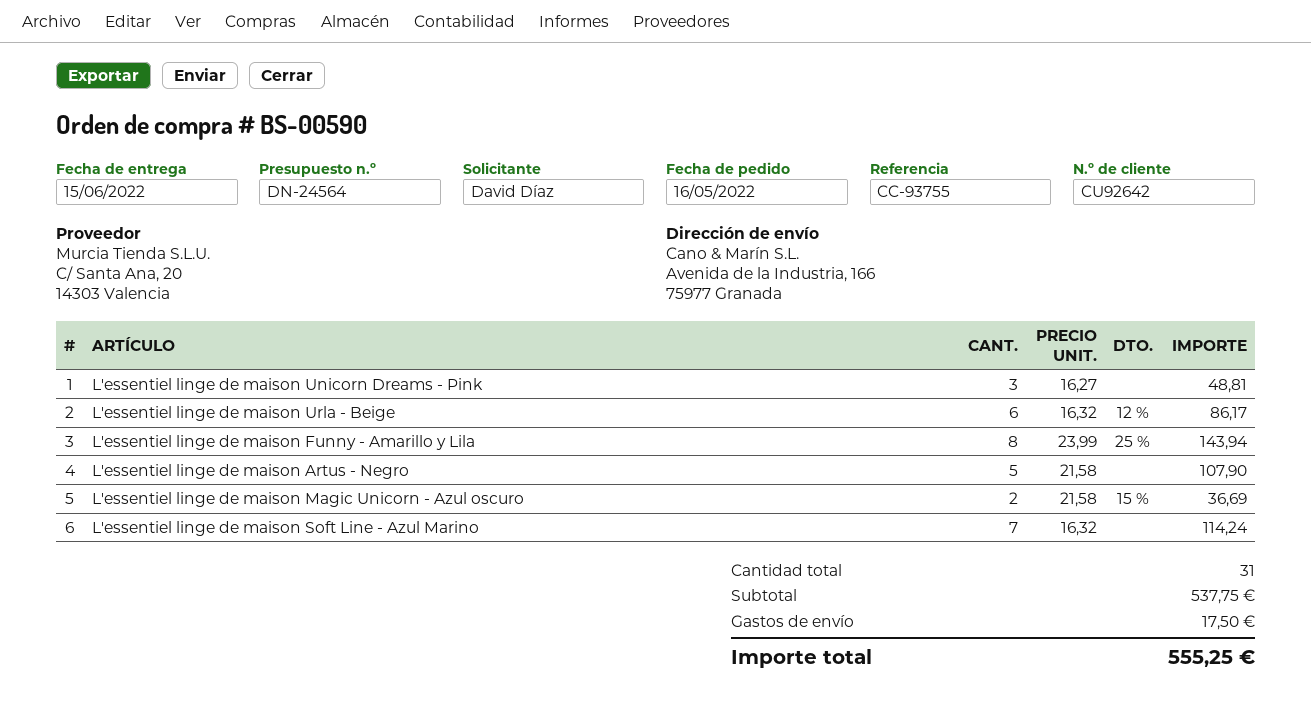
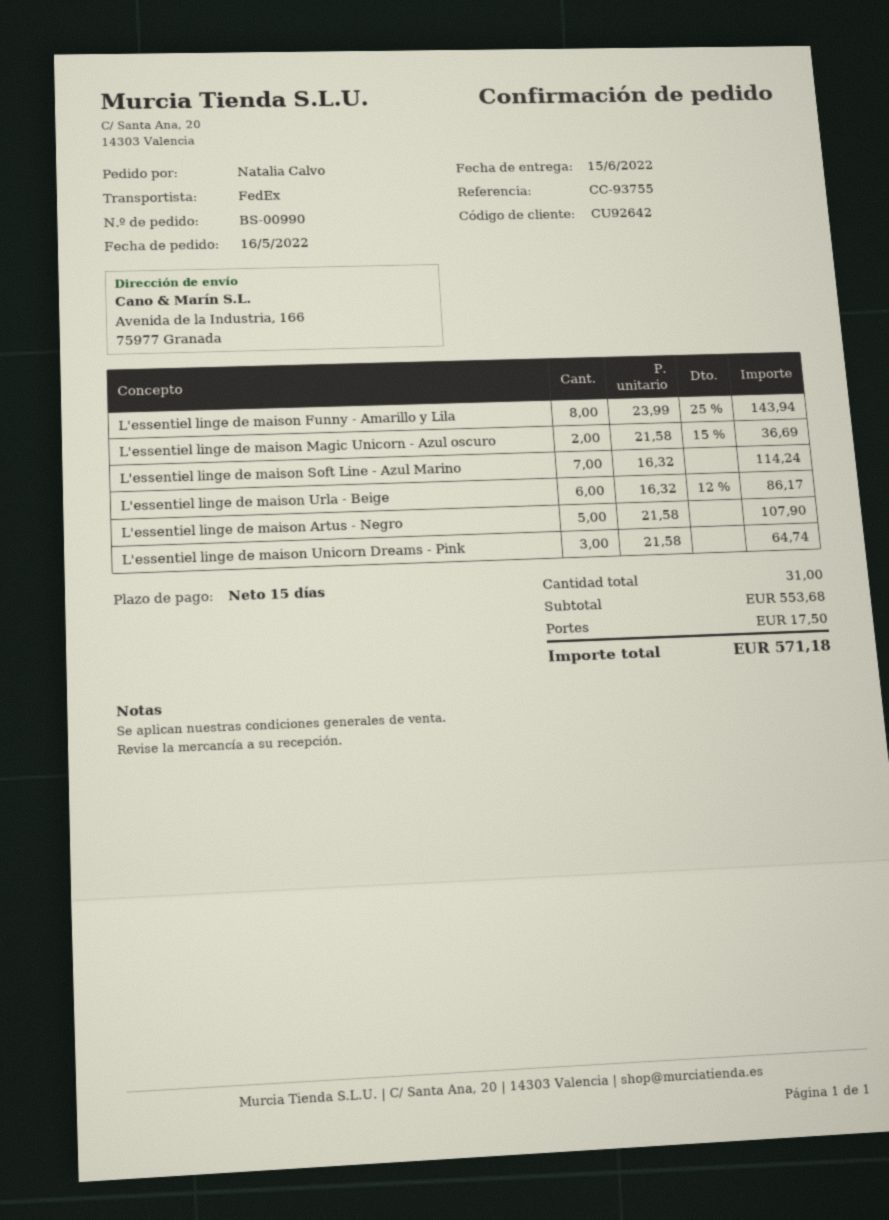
order number: BS-00590 -> BS-00990
ordered by: David Díaz -> Natalia Calvo
L'essentiel linge de maison Unicorn Dreams - Pink: 3 x 16.27 = 48.81 -> 3 x 21.58 = 64.74
subtotal: 537.75 -> 553.68
total: 555.25 -> 571.18

